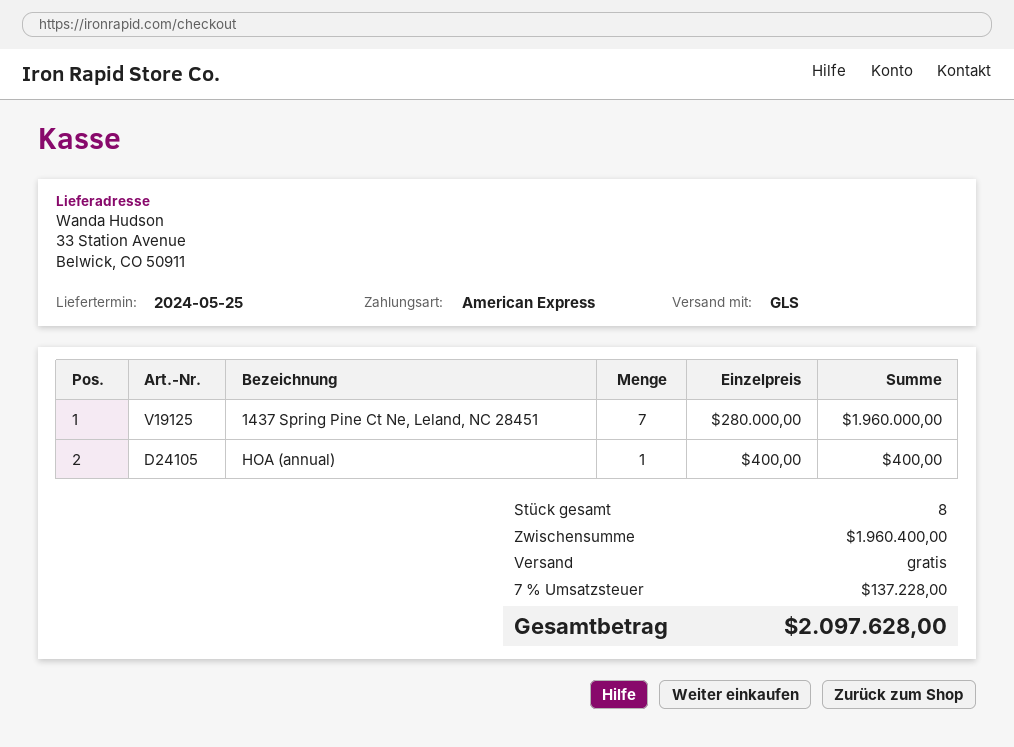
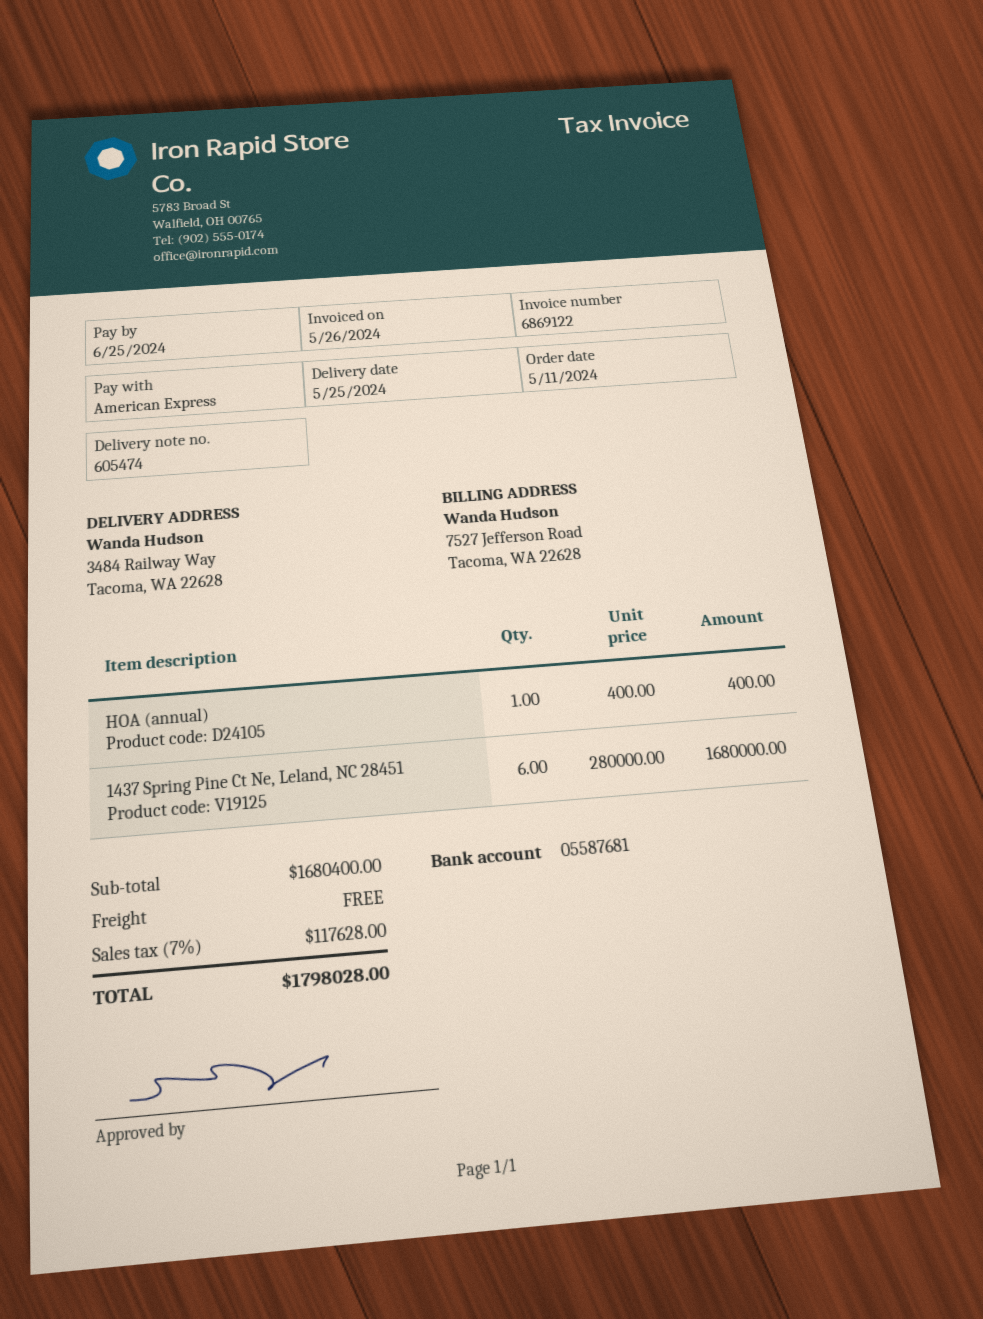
ship to: 33 Station Avenue, Belwick, CO 50911 -> 3484 Railway Way, Tacoma, WA 22628
1437 Spring Pine Ct Ne, Leland, NC 28451: 7 x 280000.00 = 1960000.00 -> 6 x 280000.00 = 1680000.00
subtotal: 1960400.00 -> 1680400.00
tax: 7% = 137228.00 -> 7% = 117628.00
total: 2097628.00 -> 1798028.00

